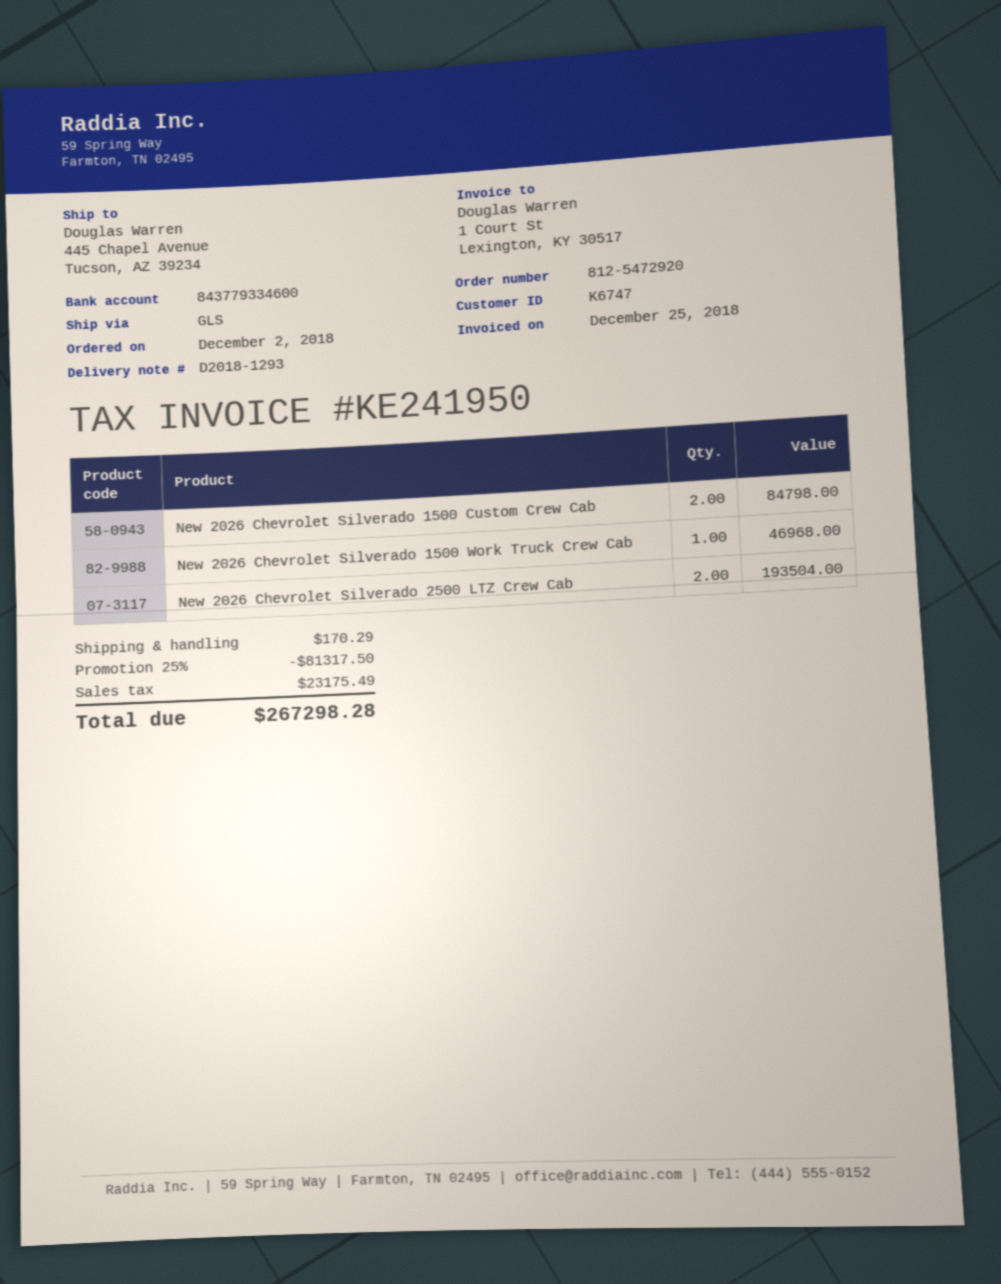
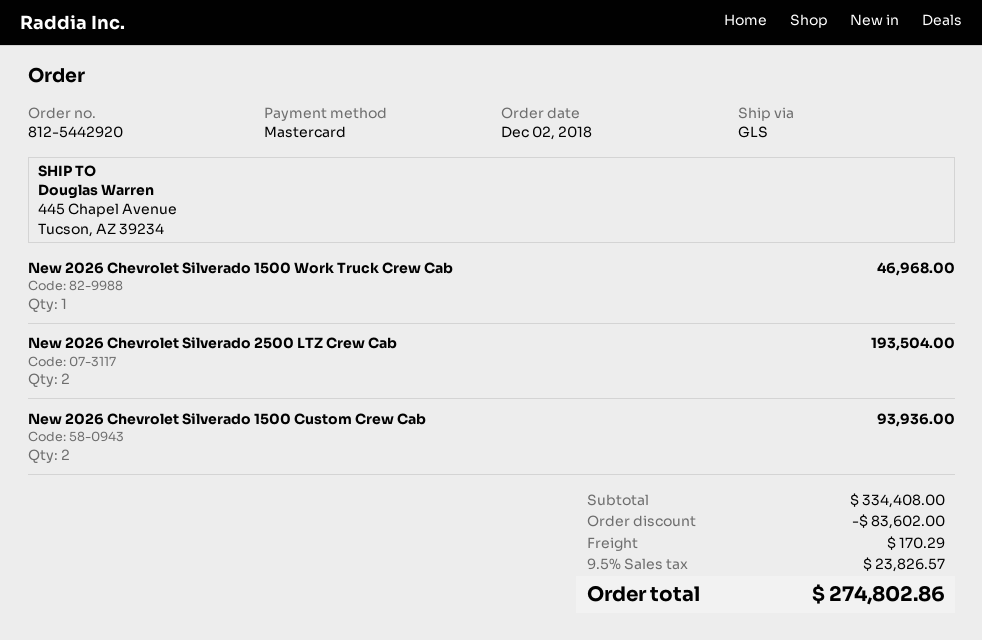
order number: 812-5472920 -> 812-5442920
New 2026 Chevrolet Silverado 1500 Custom Crew Cab: 2 for 84798.00 -> 2 for 93936.00
discount: 81317.50 -> 83602.00
tax: 23175.49 -> 23826.57
total: 267298.28 -> 274802.86

